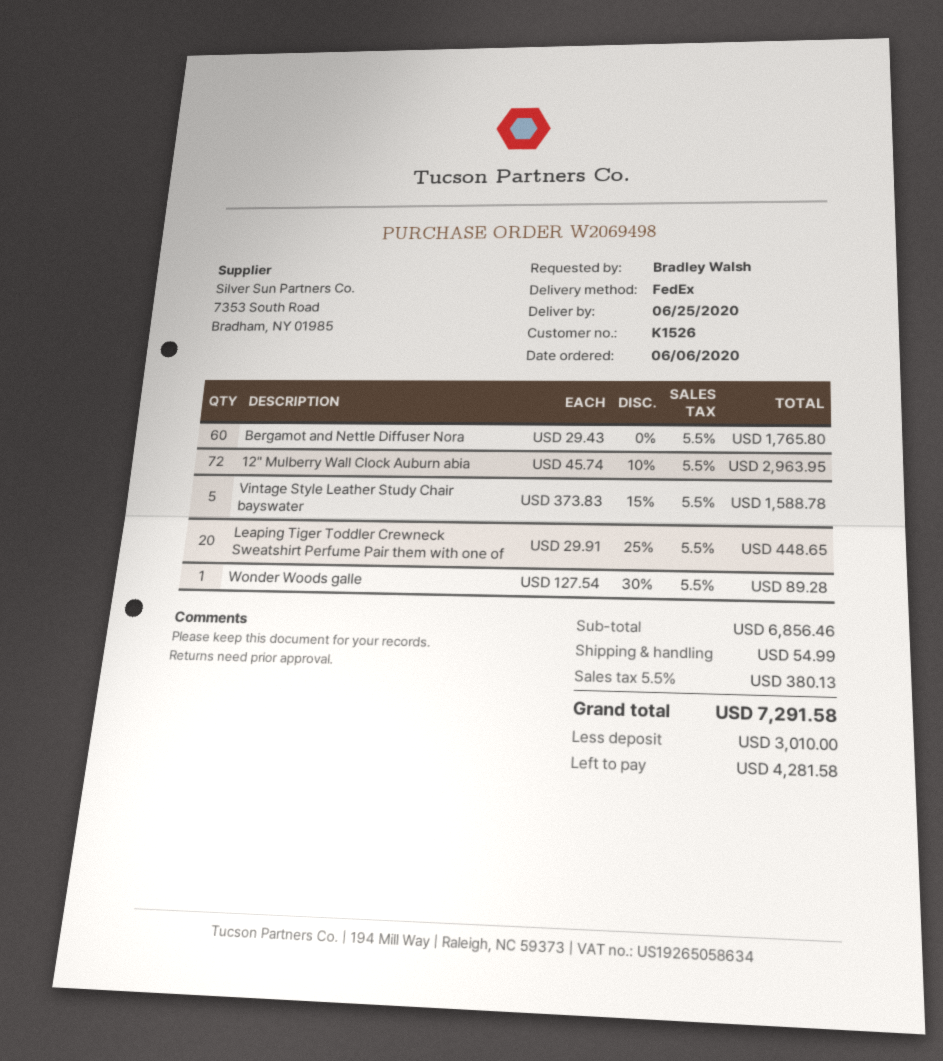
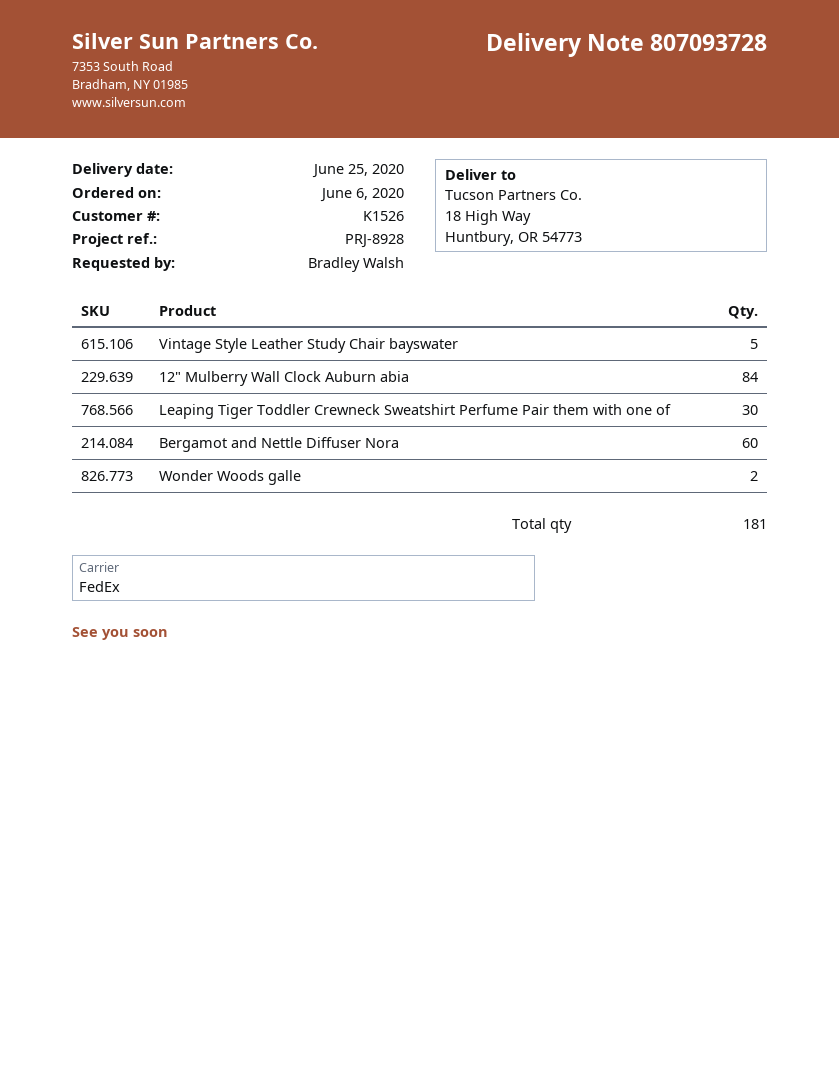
12" Mulberry Wall Clock Auburn abia: 72 -> 84
Leaping Tiger Toddler Crewneck Sweatshirt Perfume Pair them with one of: 20 -> 30
Wonder Woods galle: 1 -> 2

